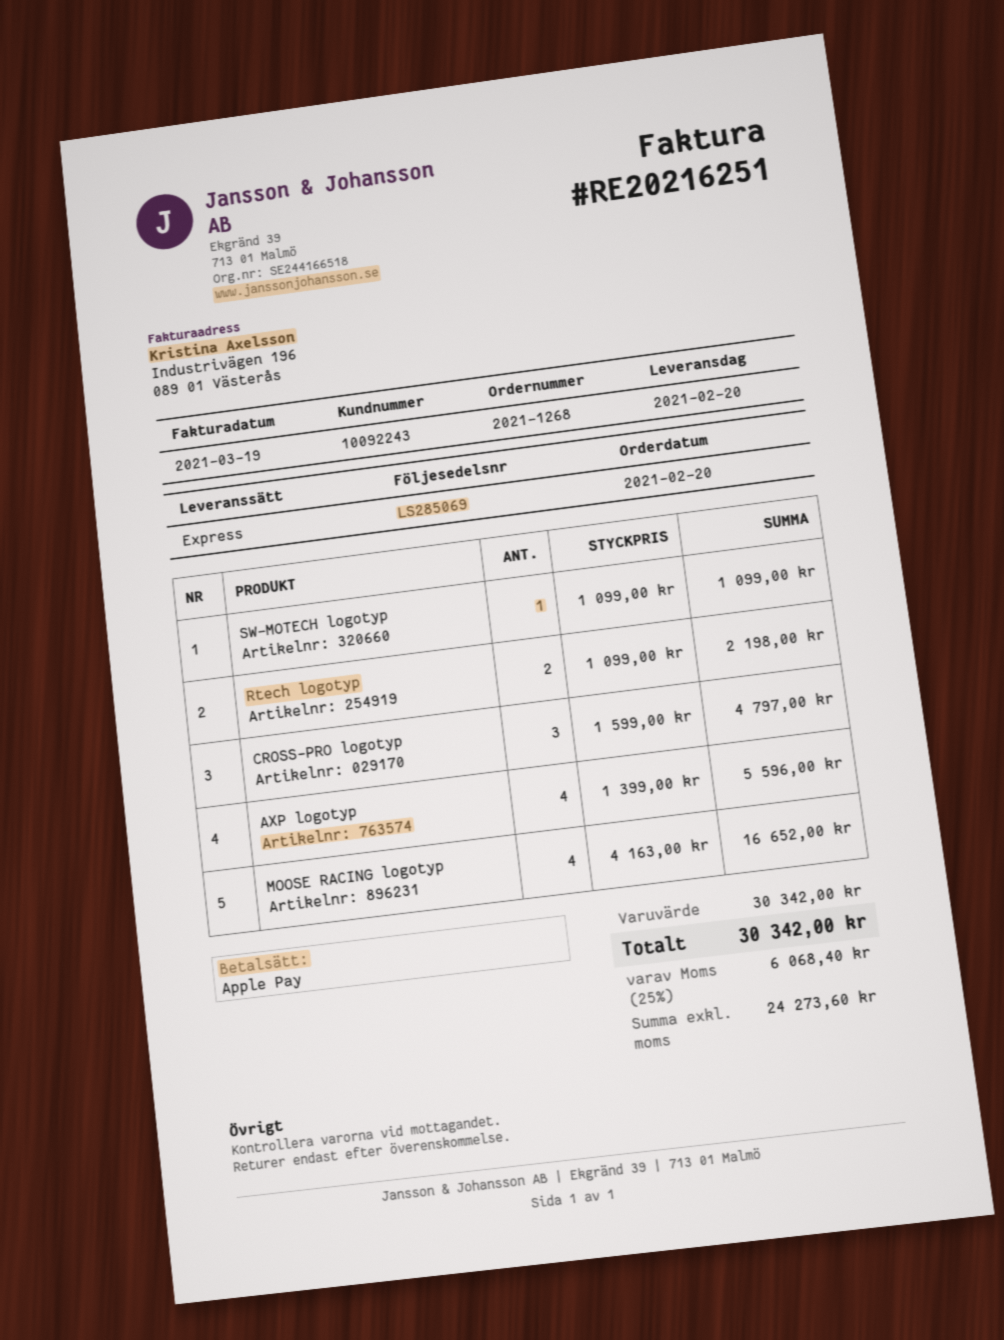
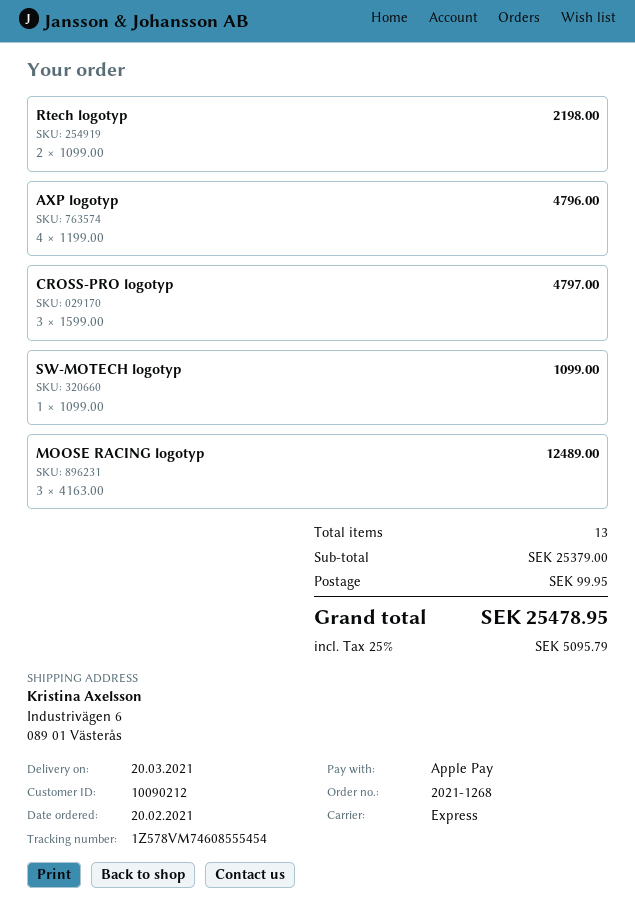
delivery date: 2021-02-20 -> 2021-03-20
customer number: 10092243 -> 10090212
AXP logotyp: 4 x 1399.00 = 5596.00 -> 4 x 1199.00 = 4796.00
MOOSE RACING logotyp: 4 x 4163.00 = 16652.00 -> 3 x 4163.00 = 12489.00
subtotal: 30342.00 -> 25379.00
shipping: none -> 99.95
tax: 25% = 6068.40 -> 25% = 5095.79
total: 30342.00 -> 25478.95

